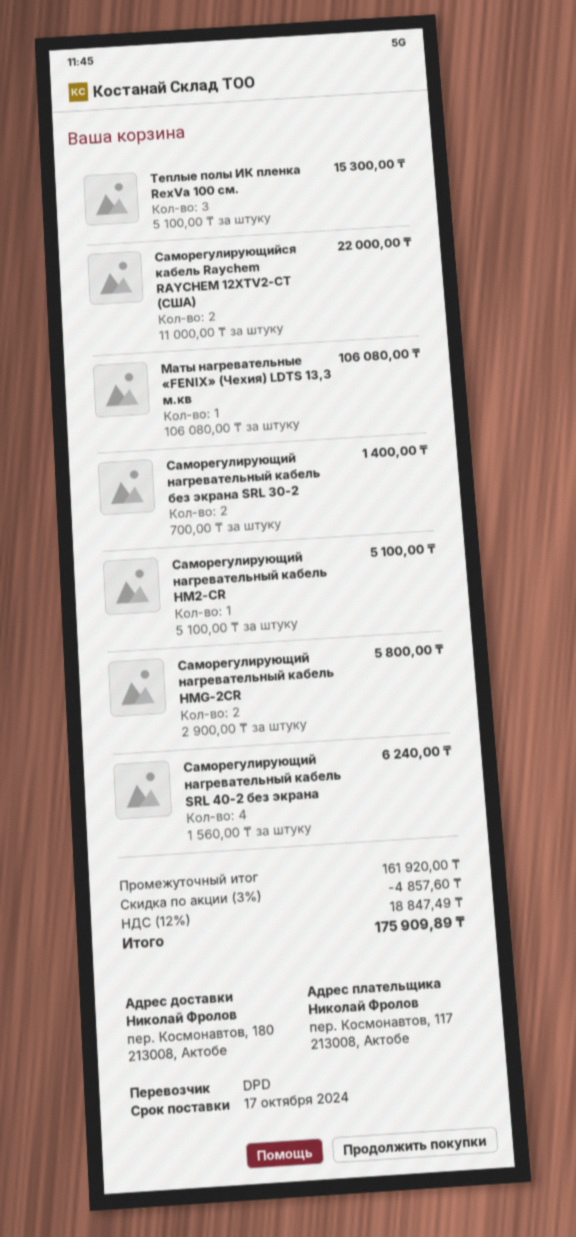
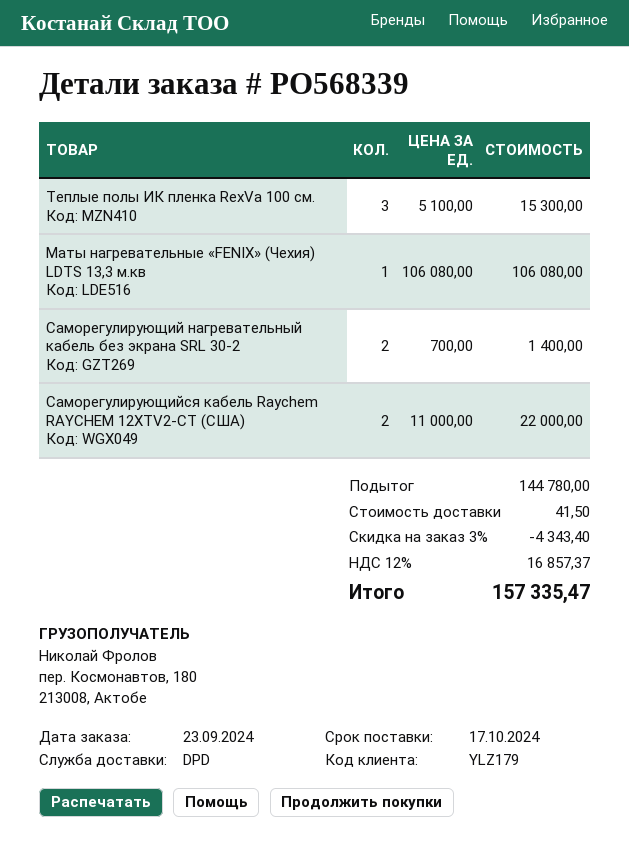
Саморегулирующий нагревательный кабель HM2-CR: 1 x 5100.00 = 5100.00 -> none
Саморегулирующий нагревательный кабель HMG-2CR: 2 x 2900.00 = 5800.00 -> none
Саморегулирующий нагревательный кабель SRL 40-2 без экрана: 4 x 1560.00 = 6240.00 -> none
subtotal: 161920.00 -> 144780.00
discount: 3% = 4857.60 -> 3% = 4343.40
shipping: none -> 41.50
tax: 12% = 18847.49 -> 12% = 16857.37
total: 175909.89 -> 157335.47

